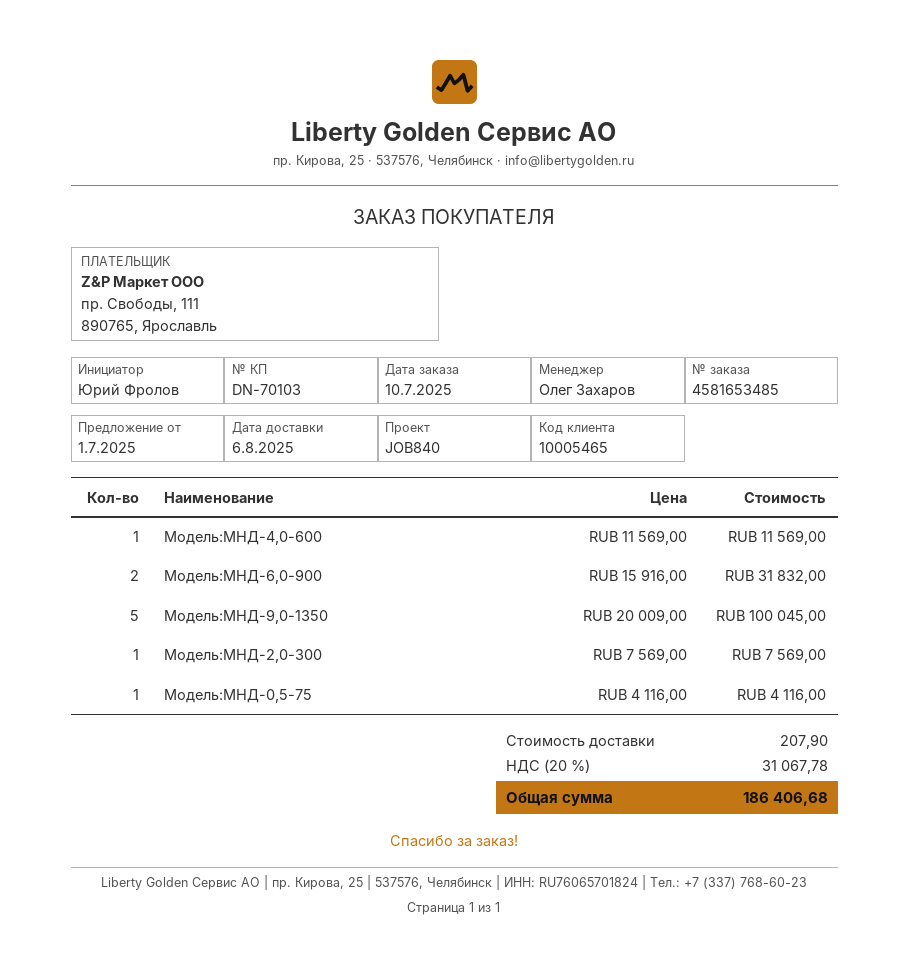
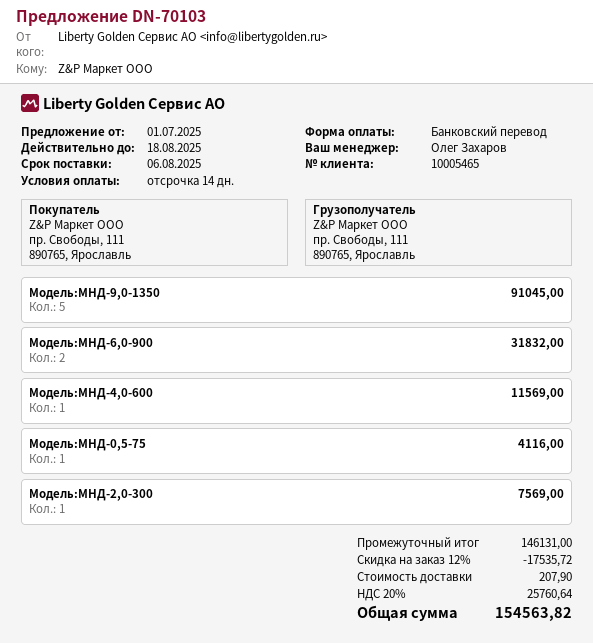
Модель:МНД-9,0-1350: 5 for 100045.00 -> 5 for 91045.00
discount: none -> 12% = 17535.72
tax: 20% = 31067.78 -> 20% = 25760.64
total: 186406.68 -> 154563.82

